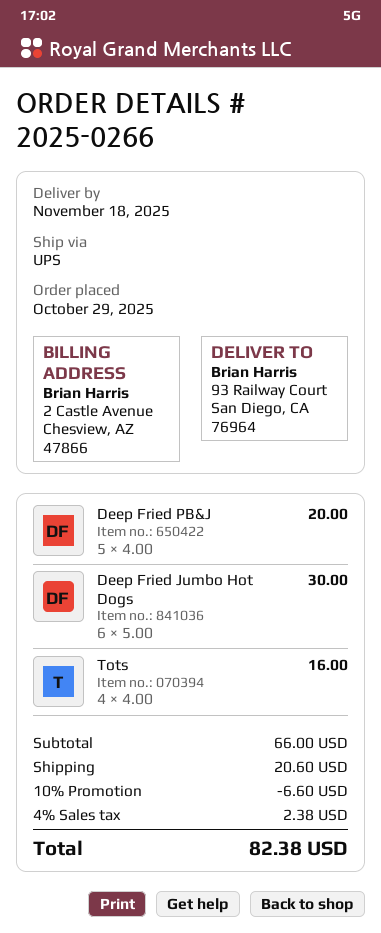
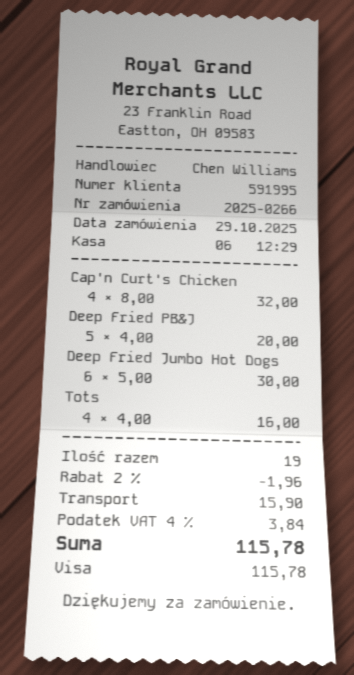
Cap'n Curt's Chicken: none -> 4 x 8.00 = 32.00
discount: 10% = 6.60 -> 2% = 1.96
shipping: 20.60 -> 15.90
tax: 4% = 2.38 -> 4% = 3.84
total: 82.38 -> 115.78

